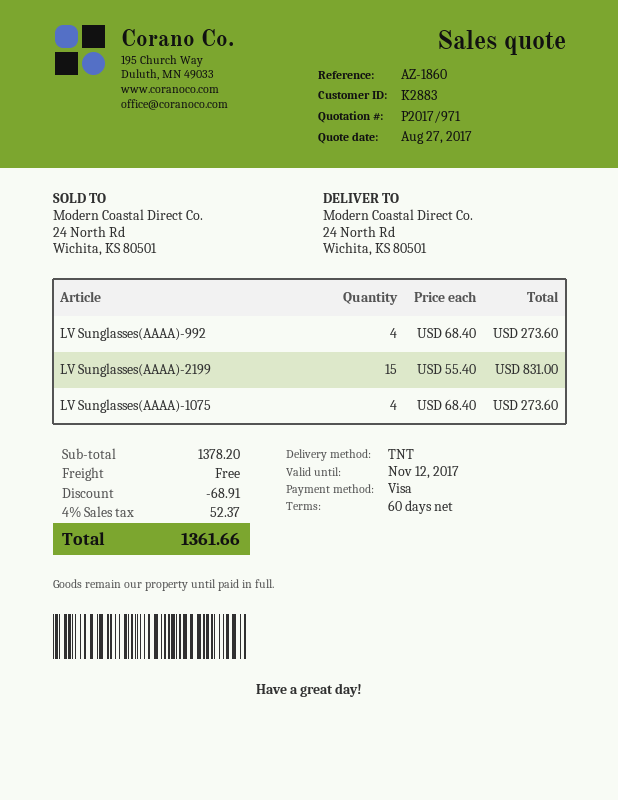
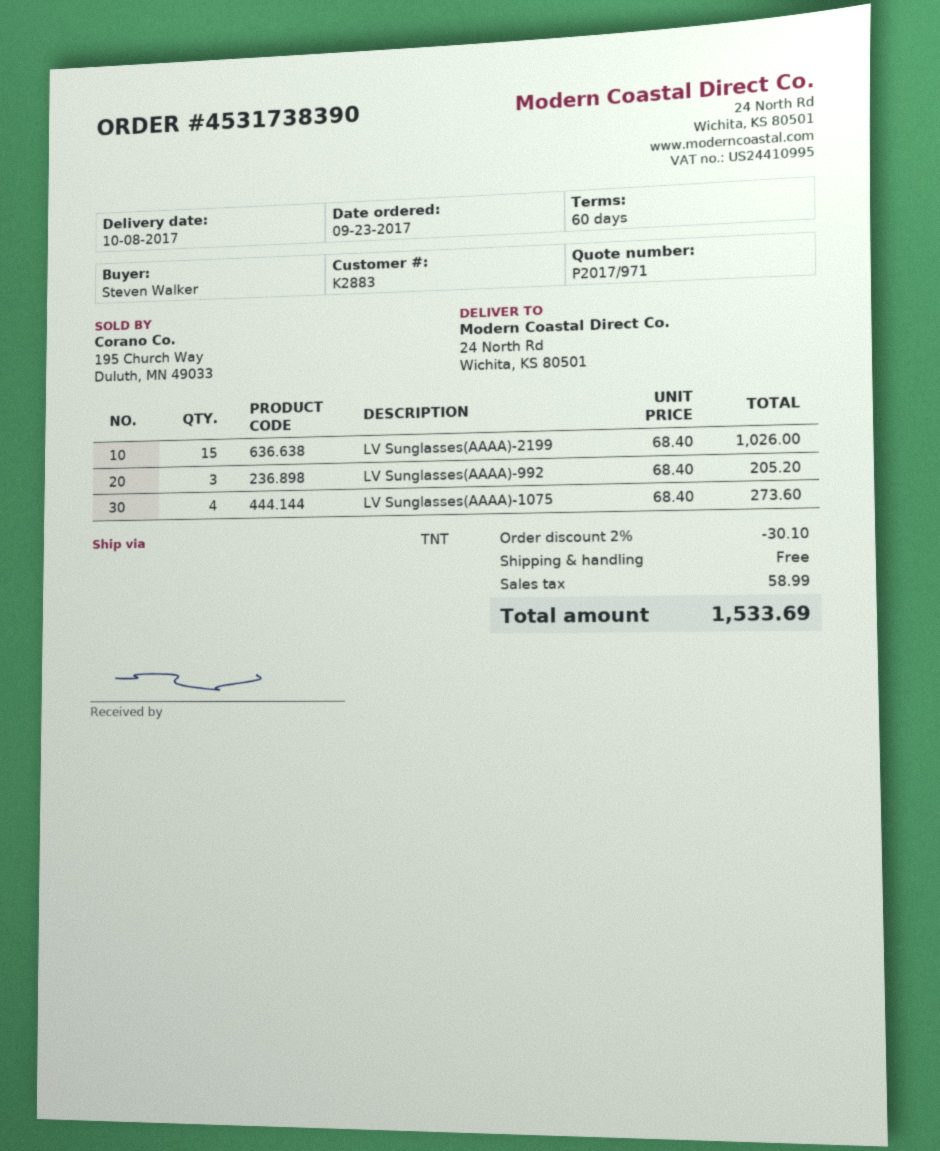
LV Sunglasses(AAAA)-992: 4 x 68.40 = 273.60 -> 3 x 68.40 = 205.20
LV Sunglasses(AAAA)-2199: 15 x 55.40 = 831.00 -> 15 x 68.40 = 1026.00
discount: 68.91 -> 30.10
tax: 52.37 -> 58.99
total: 1361.66 -> 1533.69

